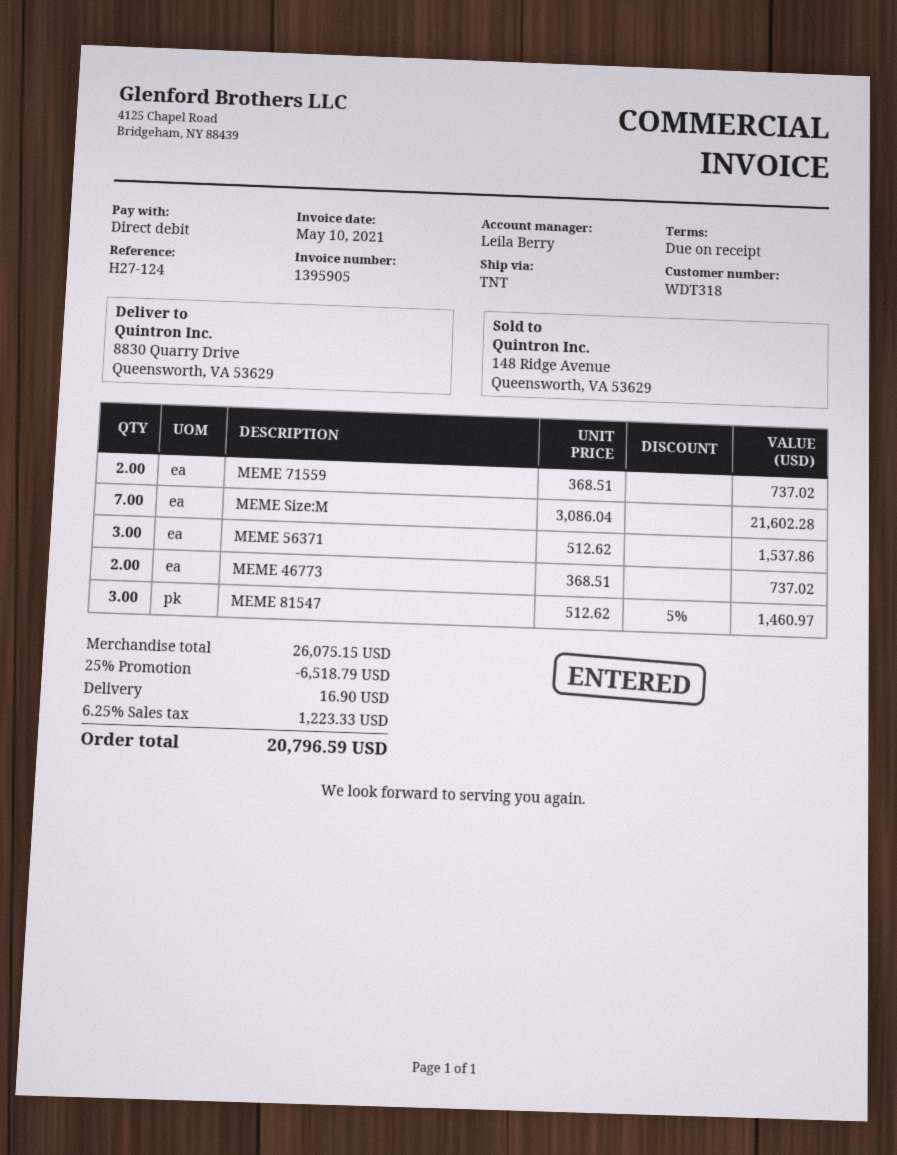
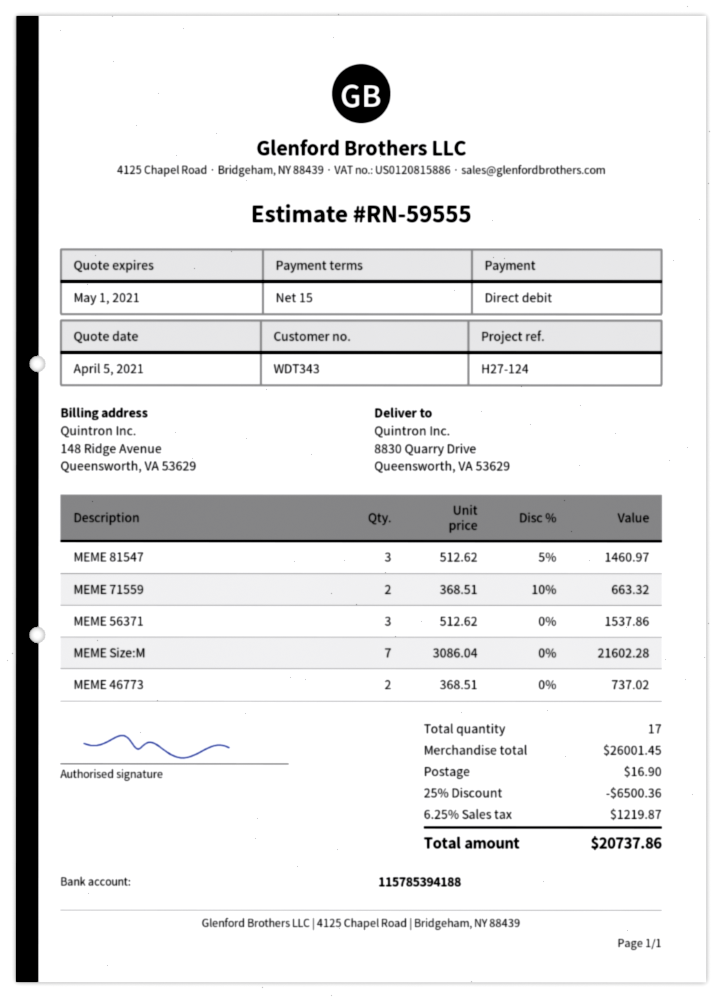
payment terms: on receipt -> 15 days
customer number: WDT318 -> WDT343
MEME 71559: 2 x 368.51 = 737.02 -> 2 x 368.51 - 10% = 663.32
subtotal: 26075.15 -> 26001.45
discount: 25% = 6518.79 -> 25% = 6500.36
tax: 6.25% = 1223.33 -> 6.25% = 1219.87
total: 20796.59 -> 20737.86

